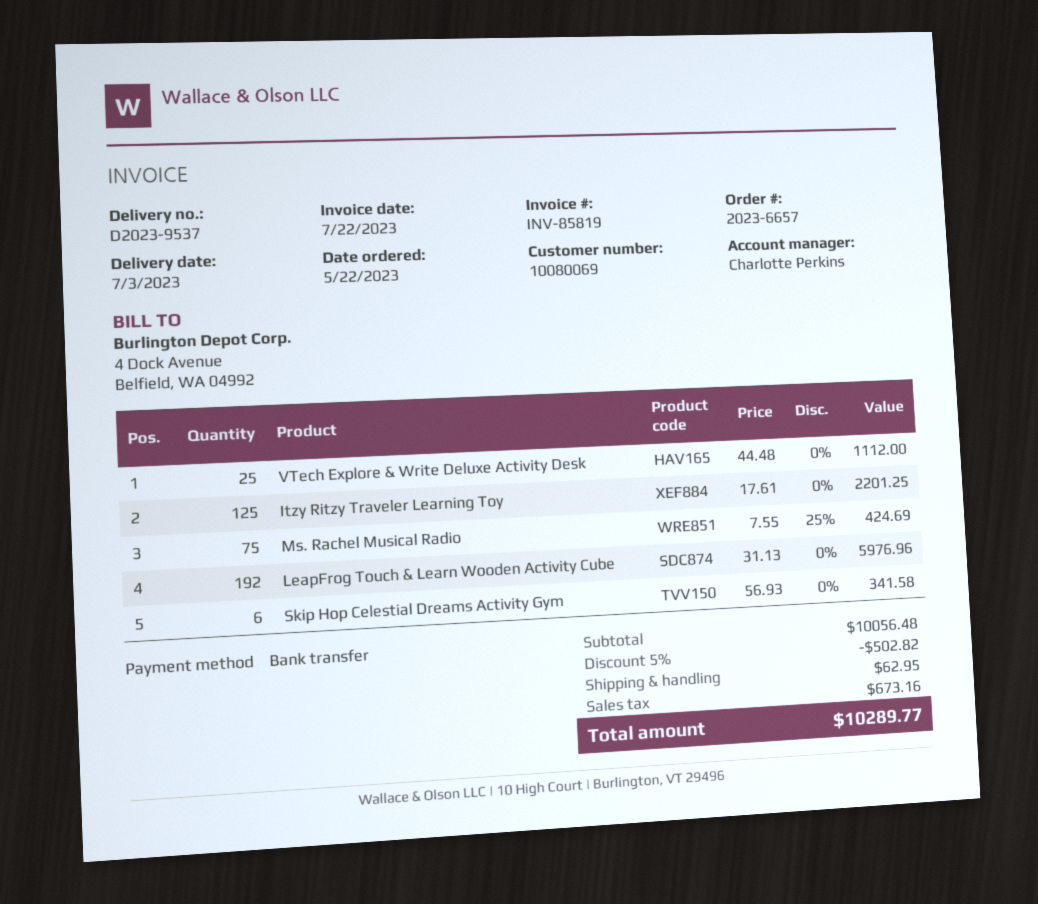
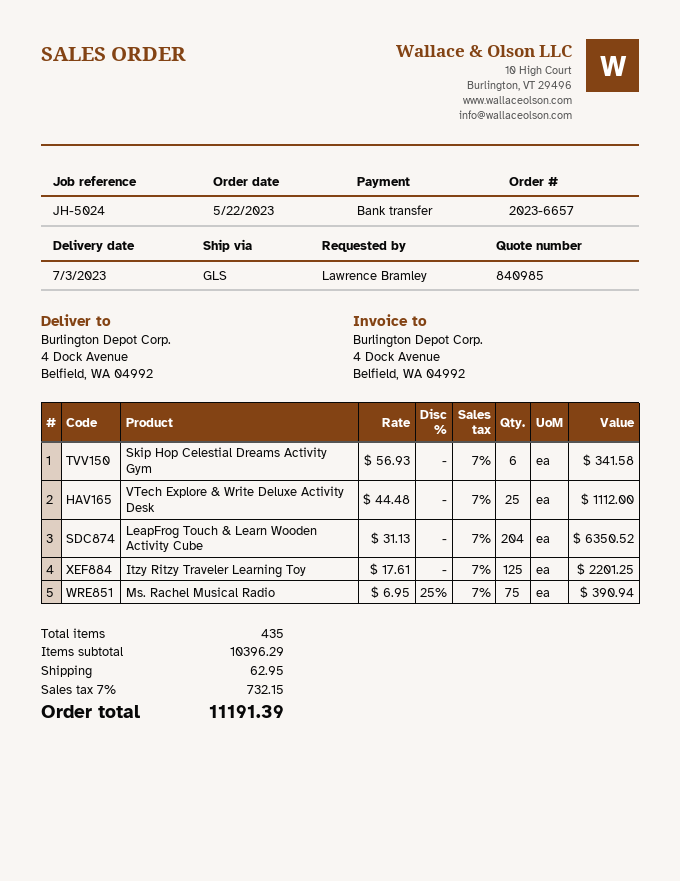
Ms. Rachel Musical Radio: 75 x 7.55 - 25% = 424.69 -> 75 x 6.95 - 25% = 390.94
LeapFrog Touch & Learn Wooden Activity Cube: 192 x 31.13 = 5976.96 -> 204 x 31.13 = 6350.52
subtotal: 10056.48 -> 10396.29
discount: 5% = 502.82 -> none
tax: 673.16 -> 732.15
total: 10289.77 -> 11191.39

